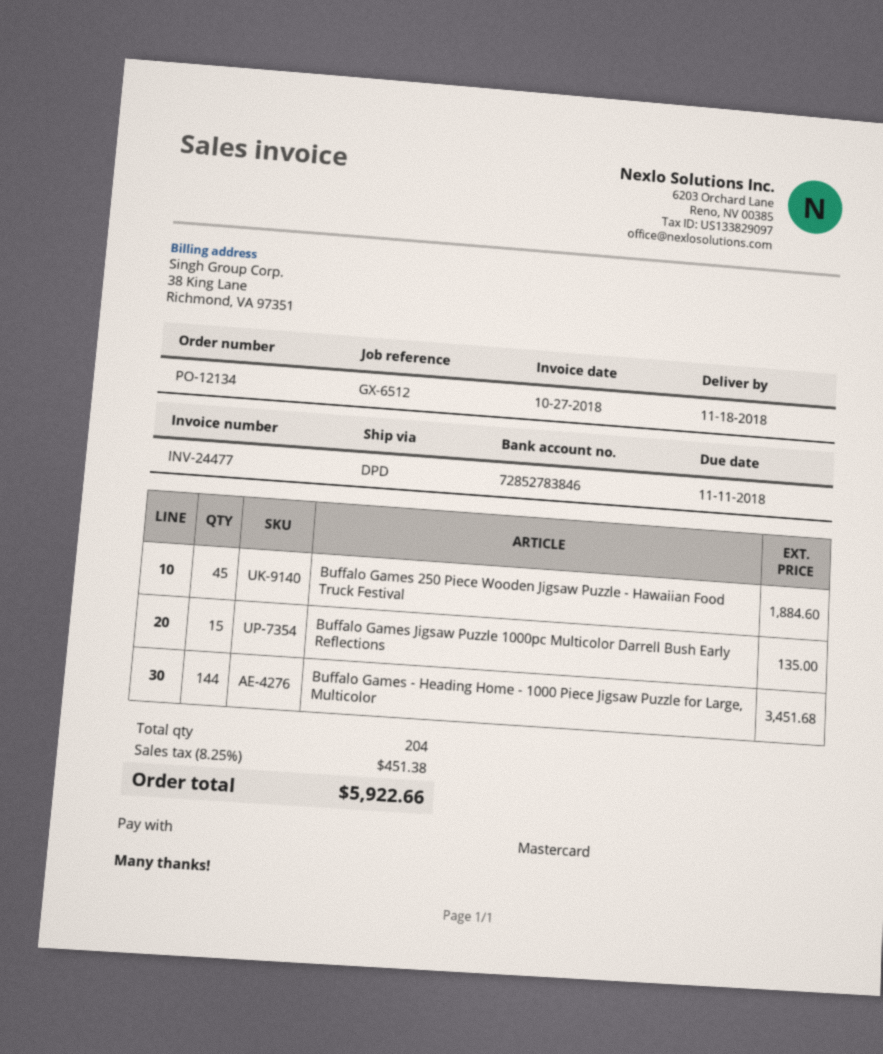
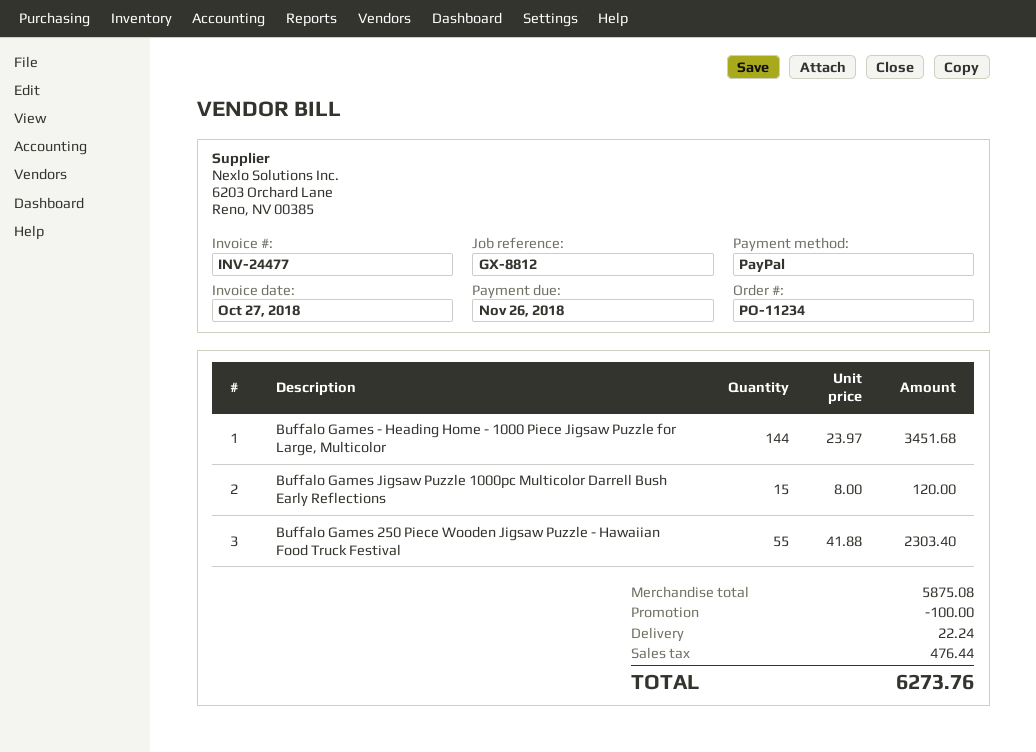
order number: PO-12134 -> PO-11234
due date: 2018-11-11 -> 2018-11-26
reference: GX-6512 -> GX-8812
payment method: Mastercard -> PayPal
Buffalo Games 250 Piece Wooden Jigsaw Puzzle - Hawaiian Food Truck Festival: 45 for 1884.60 -> 55 for 2303.40
Buffalo Games Jigsaw Puzzle 1000pc Multicolor Darrell Bush Early Reflections: 15 for 135.00 -> 15 for 120.00
discount: none -> 100.00
shipping: none -> 22.24
tax: 451.38 -> 476.44
total: 5922.66 -> 6273.76

